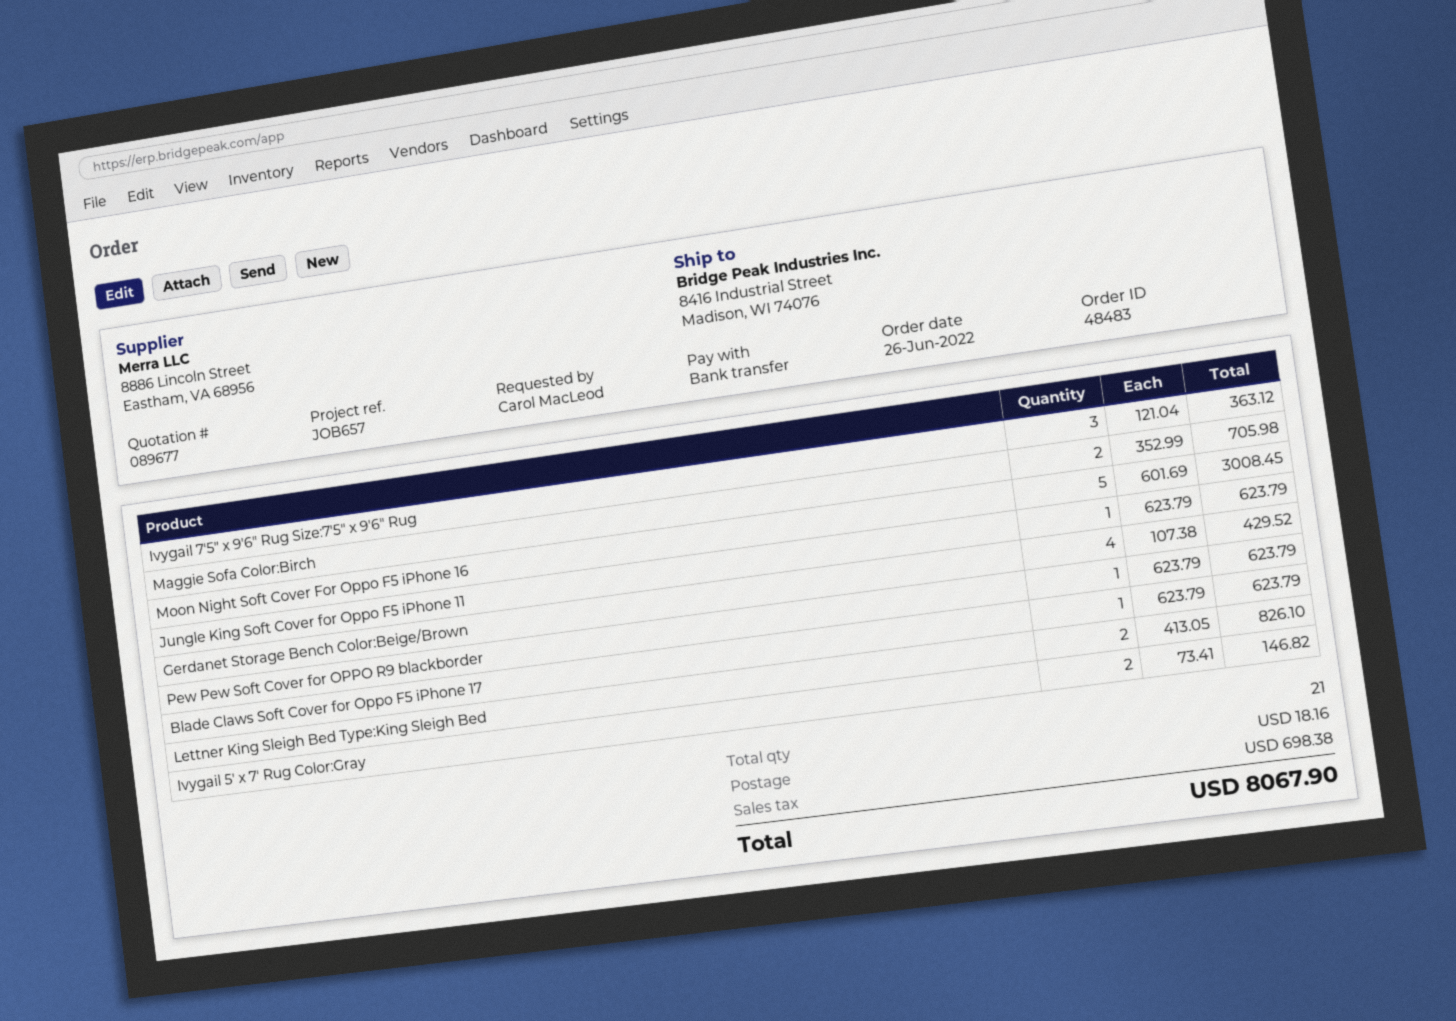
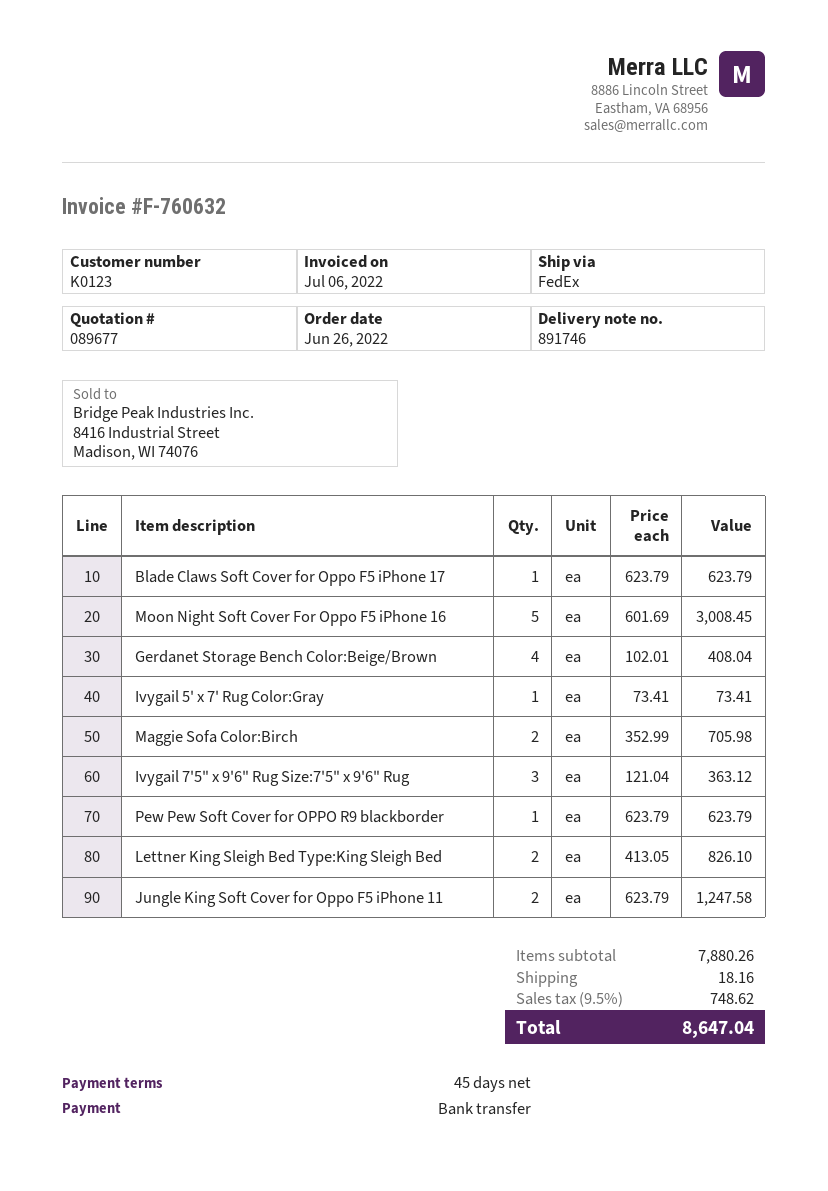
Jungle King Soft Cover for Oppo F5 iPhone 11: 1 x 623.79 = 623.79 -> 2 x 623.79 = 1247.58
Gerdanet Storage Bench Color:Beige/Brown: 4 x 107.38 = 429.52 -> 4 x 102.01 = 408.04
Ivygail 5' x 7' Rug Color:Gray: 2 x 73.41 = 146.82 -> 1 x 73.41 = 73.41
tax: 698.38 -> 748.62
total: 8067.90 -> 8647.04

